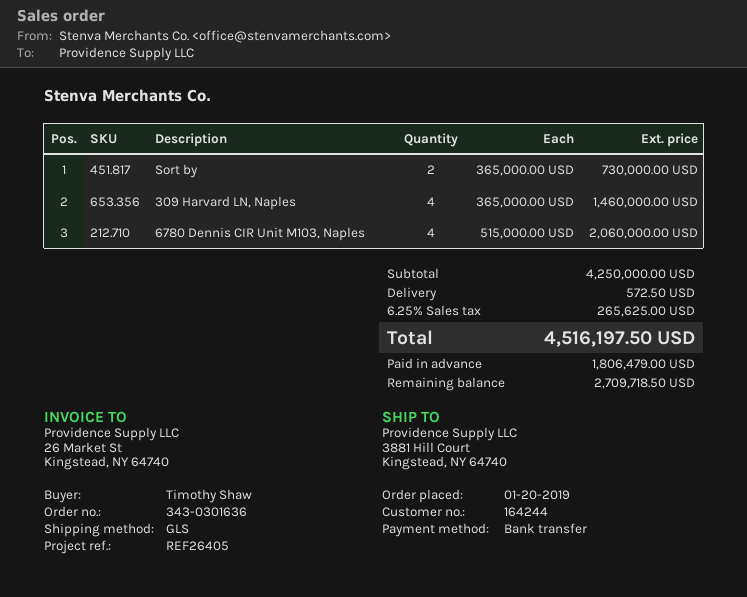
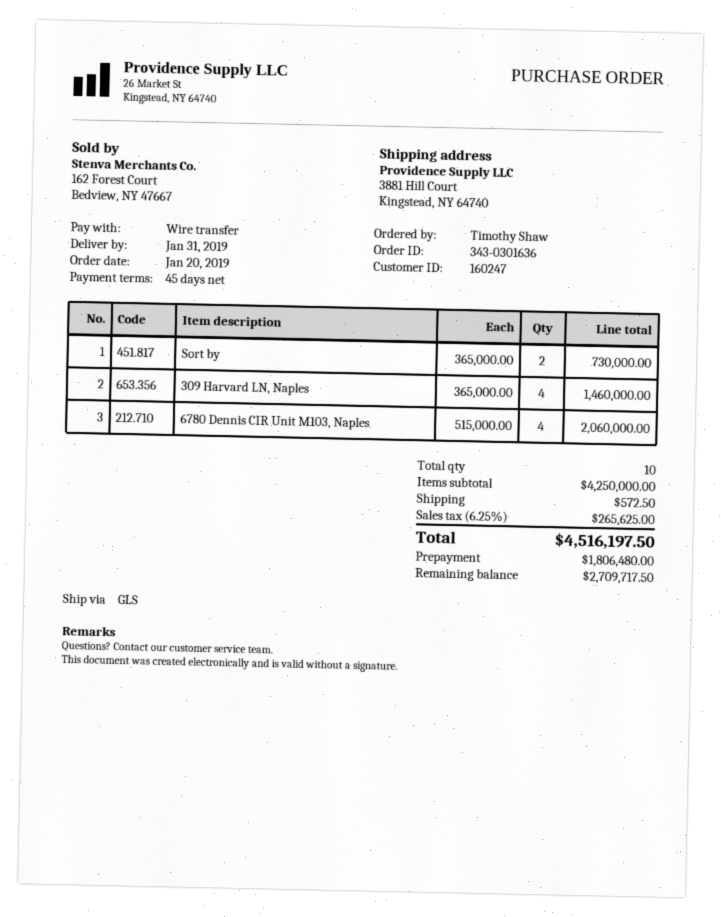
customer number: 164244 -> 160247
deposit: 1806479.00 -> 1806480.00
balance: 2709718.50 -> 2709717.50

